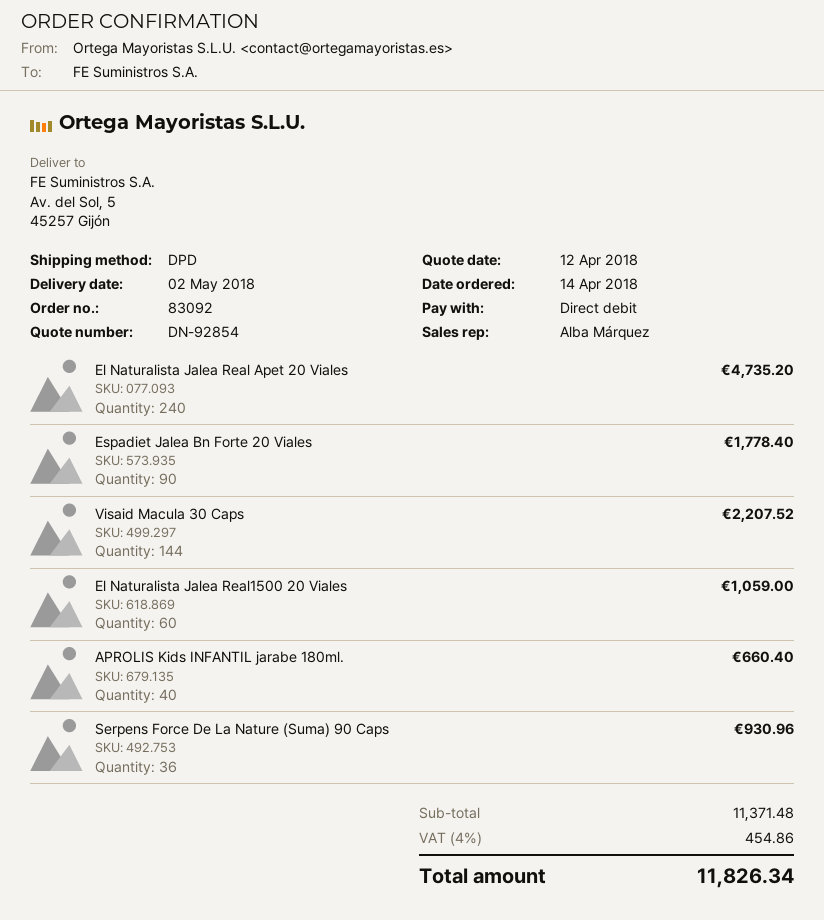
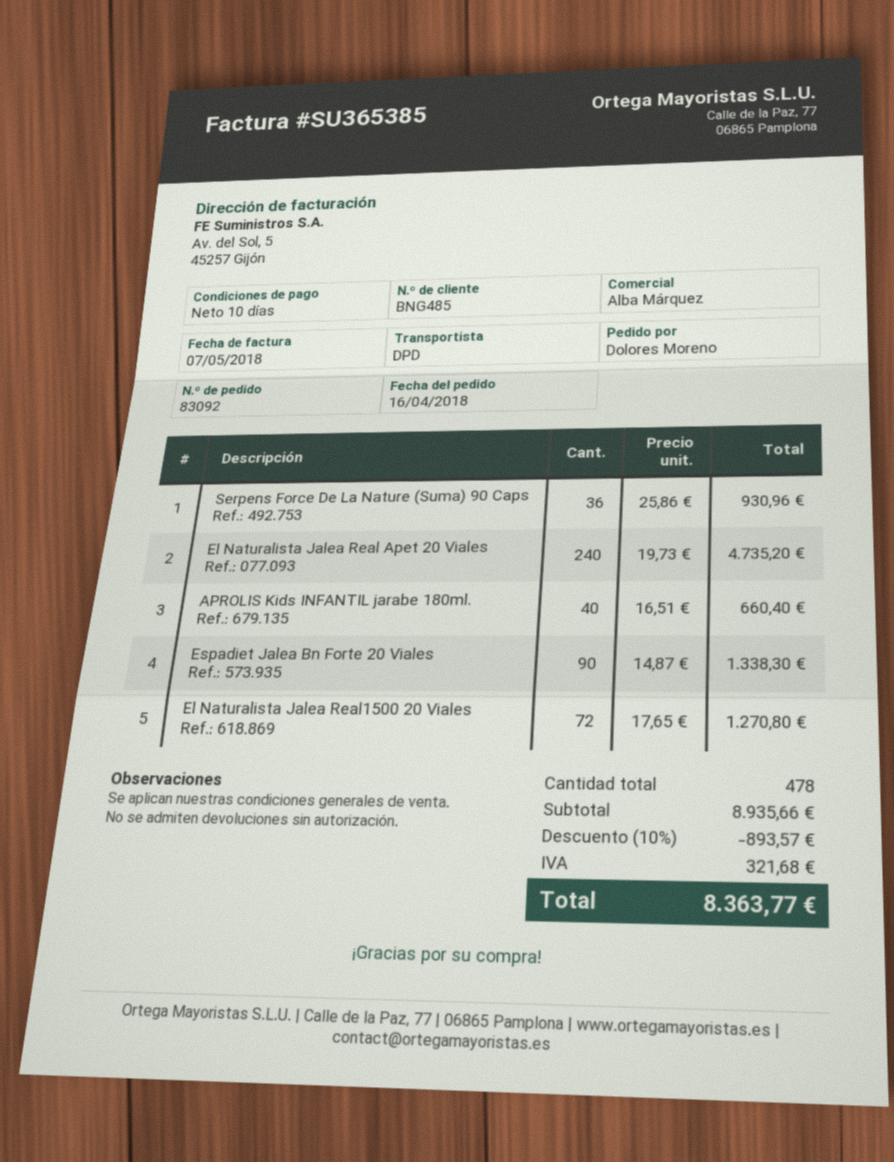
order date: 2018-04-14 -> 2018-04-16
Espadiet Jalea Bn Forte 20 Viales: 90 for 1778.40 -> 90 for 1338.30
Visaid Macula 30 Caps: 144 for 2207.52 -> none
El Naturalista Jalea Real1500 20 Viales: 60 for 1059.00 -> 72 for 1270.80
subtotal: 11371.48 -> 8935.66
discount: none -> 10% = 893.57
tax: 454.86 -> 321.68
total: 11826.34 -> 8363.77

